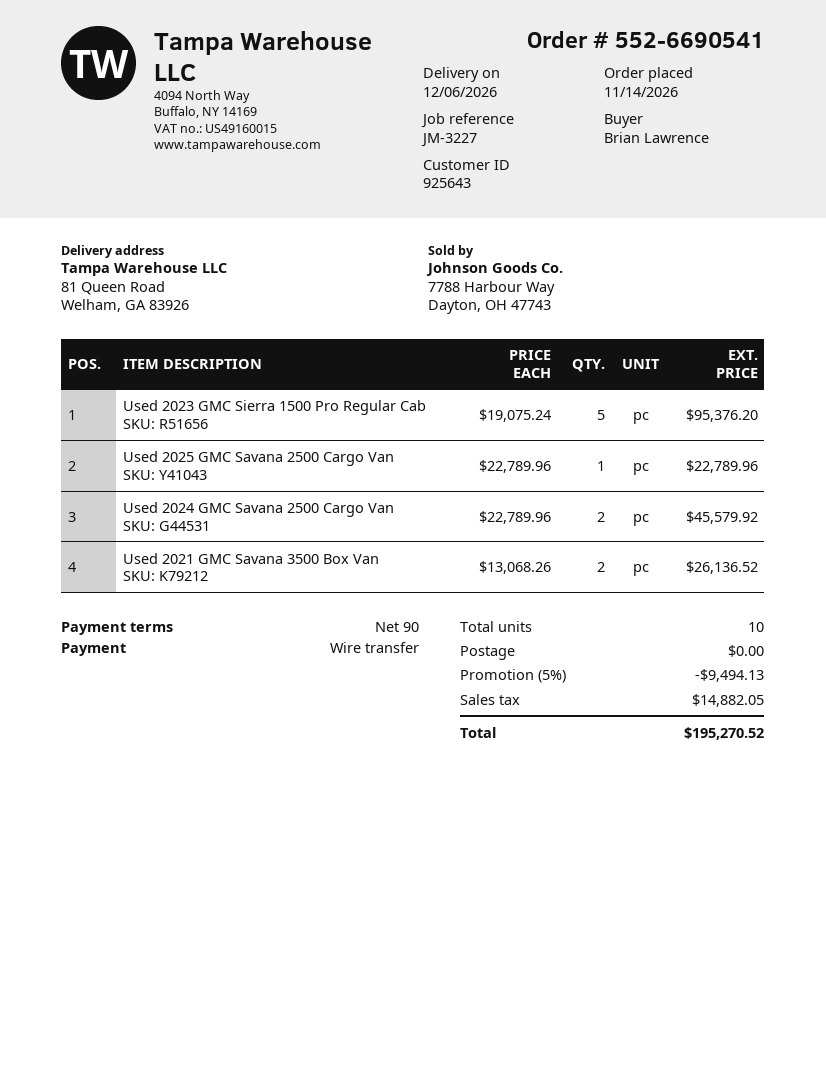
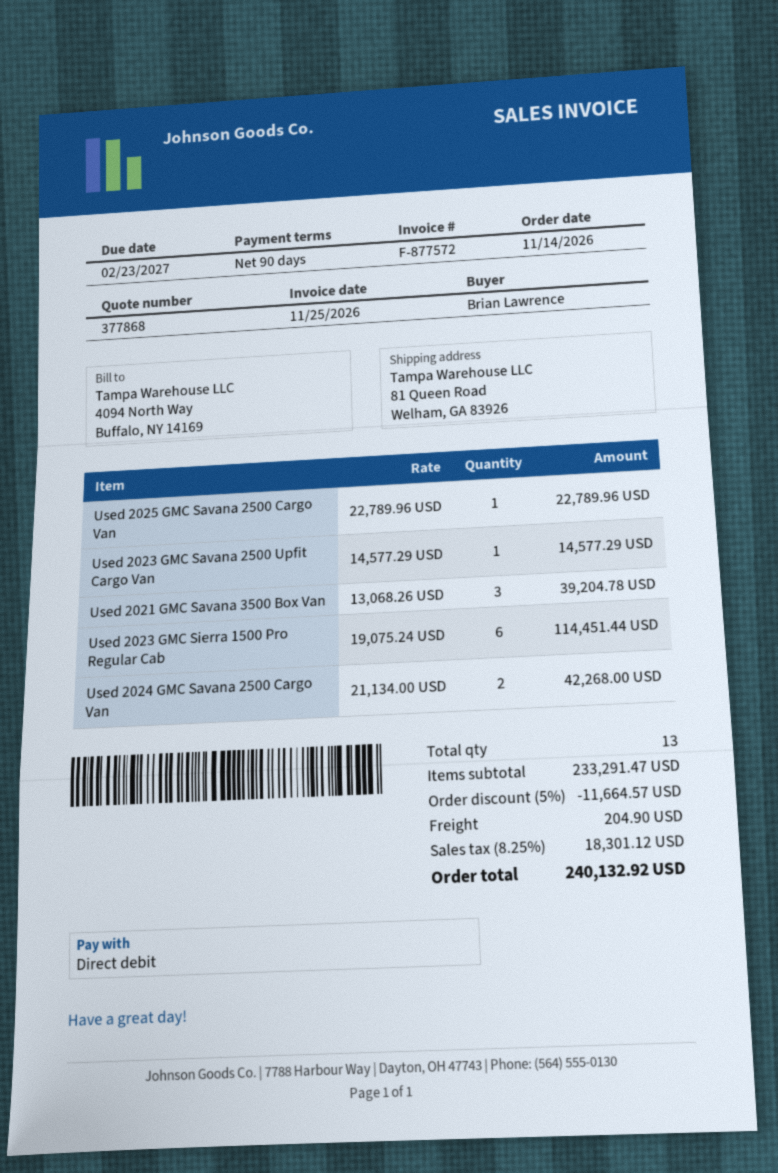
payment method: bank transfer -> direct debit
Used 2023 GMC Sierra 1500 Pro Regular Cab: 5 x 19075.24 = 95376.20 -> 6 x 19075.24 = 114451.44
Used 2024 GMC Savana 2500 Cargo Van: 2 x 22789.96 = 45579.92 -> 2 x 21134.00 = 42268.00
Used 2021 GMC Savana 3500 Box Van: 2 x 13068.26 = 26136.52 -> 3 x 13068.26 = 39204.78
Used 2023 GMC Savana 2500 Upfit Cargo Van: none -> 1 x 14577.29 = 14577.29
total quantity: 10 -> 13
discount: 5% = 9494.13 -> 5% = 11664.57
shipping: 0.00 -> 204.90
tax: 14882.05 -> 18301.12
total: 195270.52 -> 240132.92

